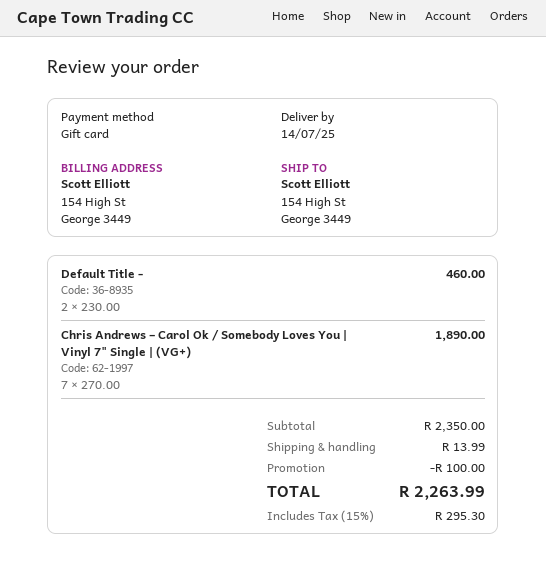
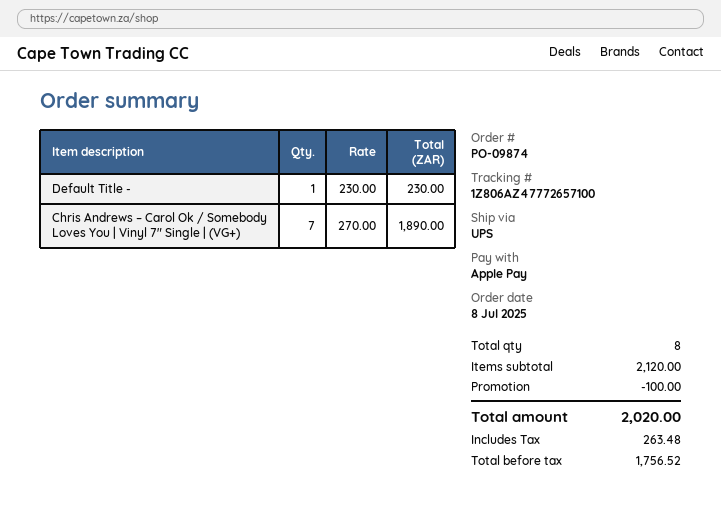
payment method: gift card -> Apple Pay
Default Title -: 2 x 230.00 = 460.00 -> 1 x 230.00 = 230.00
subtotal: 2350.00 -> 2120.00
shipping: 13.99 -> none
tax: 295.30 -> 263.48
total: 2263.99 -> 2020.00

